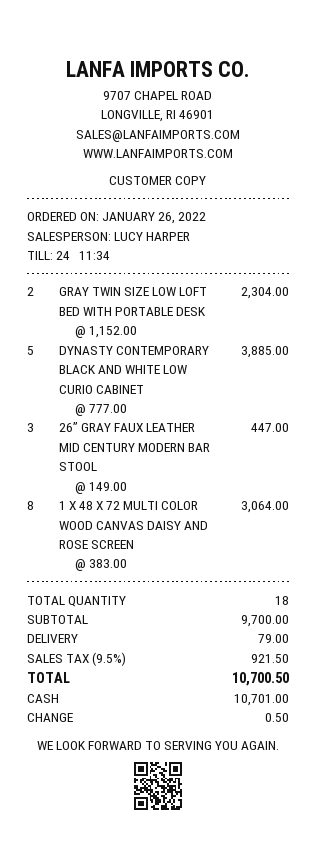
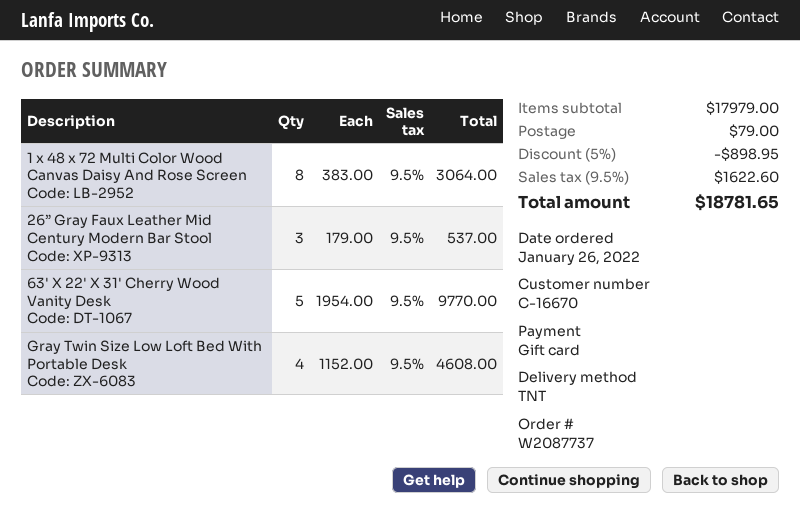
payment method: cash -> gift card
GRAY TWIN SIZE LOW LOFT BED WITH PORTABLE DESK: 2 x 1152.00 = 2304.00 -> 4 x 1152.00 = 4608.00
DYNASTY CONTEMPORARY BLACK AND WHITE LOW CURIO CABINET: 5 x 777.00 = 3885.00 -> none
26” GRAY FAUX LEATHER MID CENTURY MODERN BAR STOOL: 3 x 149.00 = 447.00 -> 3 x 179.00 = 537.00
63' X 22' X 31' Cherry Wood Vanity Desk: none -> 5 x 1954.00 = 9770.00
subtotal: 9700.00 -> 17979.00
discount: none -> 5% = 898.95
tax: 9.5% = 921.50 -> 9.5% = 1622.60
total: 10700.50 -> 18781.65

